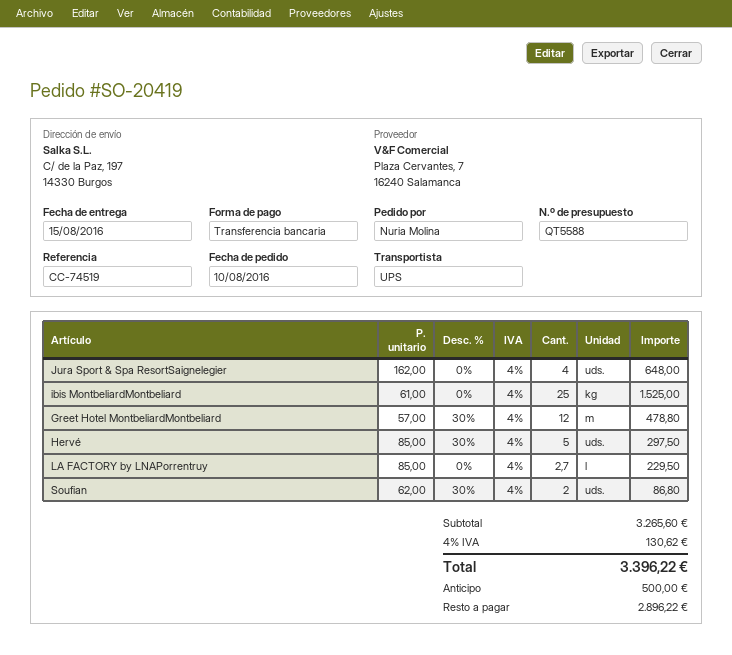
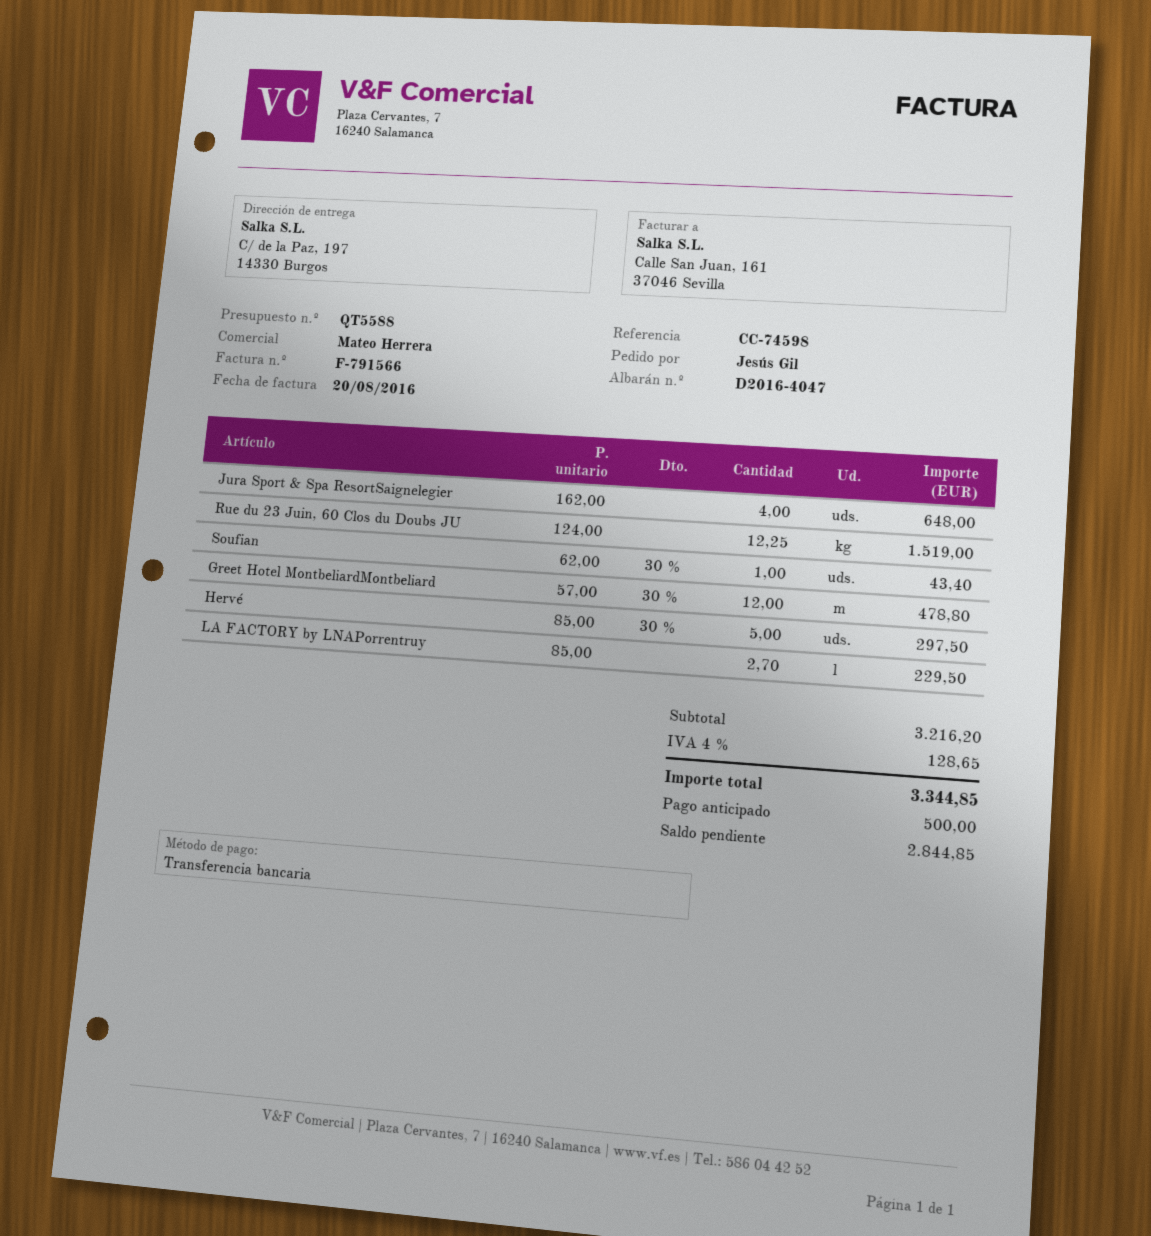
reference: CC-74519 -> CC-74598
ordered by: Nuria Molina -> Jesús Gil
ibis MontbeliardMontbeliard: 25 x 61.00 = 1525.00 -> none
Soufian: 2 x 62.00 - 30% = 86.80 -> 1 x 62.00 - 30% = 43.40
Rue du 23 Juin, 60 Clos du Doubs JU: none -> 12.25 x 124.00 = 1519.00
subtotal: 3265.60 -> 3216.20
tax: 4% = 130.62 -> 4% = 128.65
total: 3396.22 -> 3344.85
balance: 2896.22 -> 2844.85

